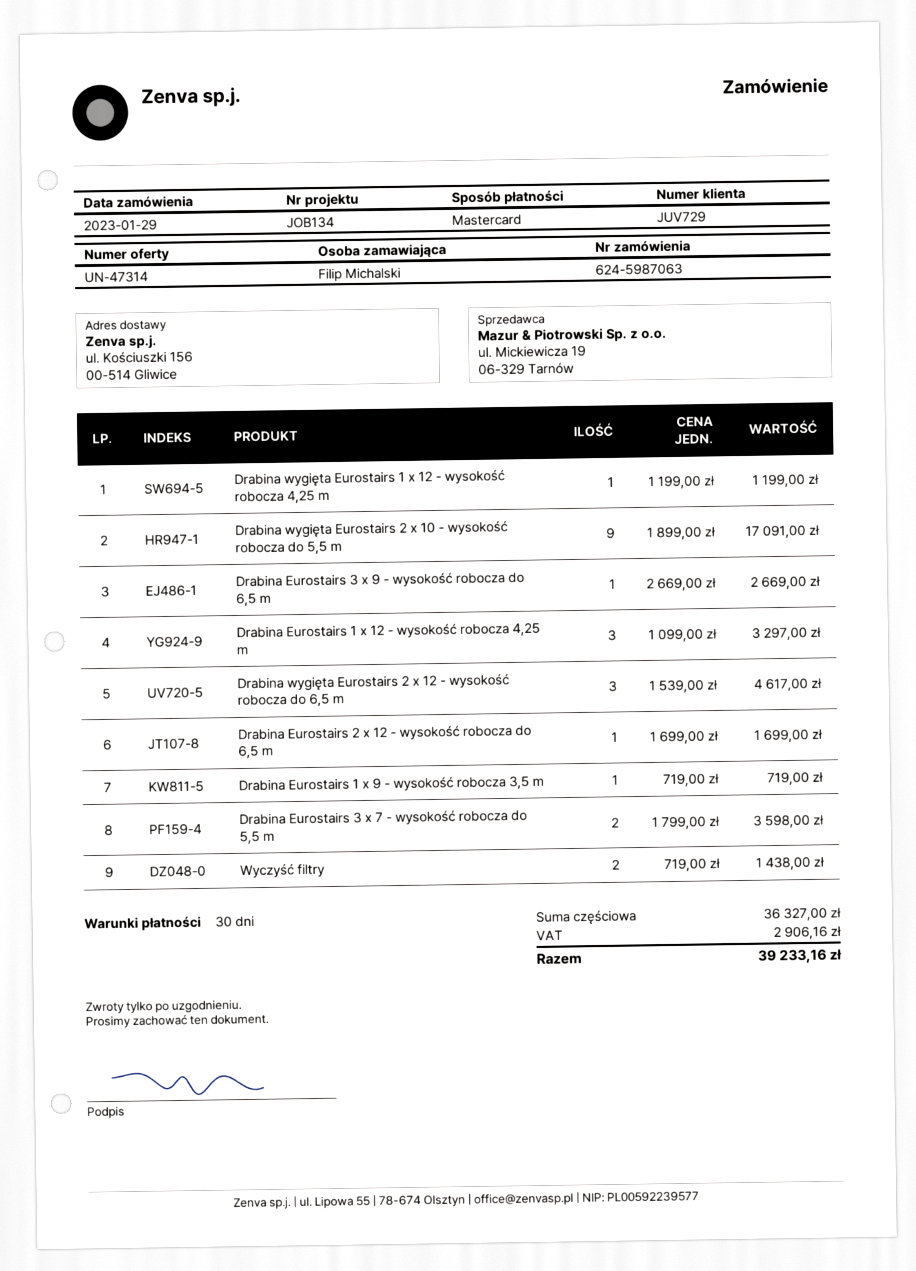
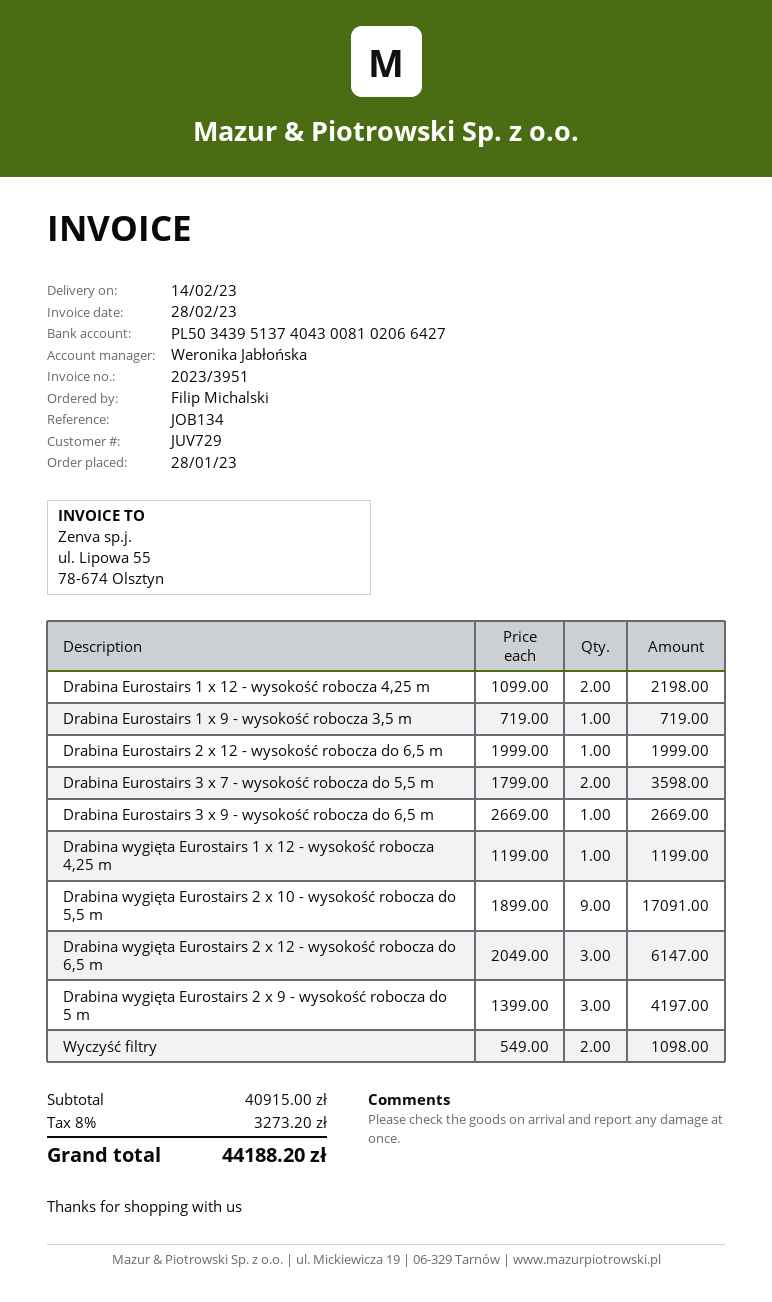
order date: 2023-01-29 -> 2023-01-28
Drabina Eurostairs 1 x 12 - wysokość robocza 4,25 m: 3 x 1099.00 = 3297.00 -> 2 x 1099.00 = 2198.00
Drabina wygięta Eurostairs 2 x 12 - wysokość robocza do 6,5 m: 3 x 1539.00 = 4617.00 -> 3 x 2049.00 = 6147.00
Drabina Eurostairs 2 x 12 - wysokość robocza do 6,5 m: 1 x 1699.00 = 1699.00 -> 1 x 1999.00 = 1999.00
Wyczyść filtry: 2 x 719.00 = 1438.00 -> 2 x 549.00 = 1098.00
Drabina wygięta Eurostairs 2 x 9 - wysokość robocza do 5 m: none -> 3 x 1399.00 = 4197.00
subtotal: 36327.00 -> 40915.00
tax: 2906.16 -> 3273.20
total: 39233.16 -> 44188.20

